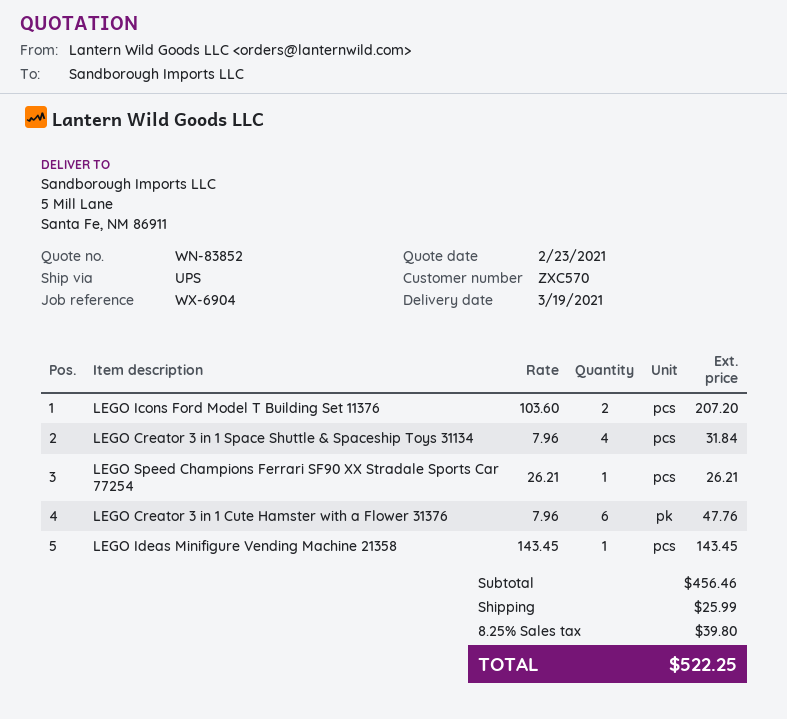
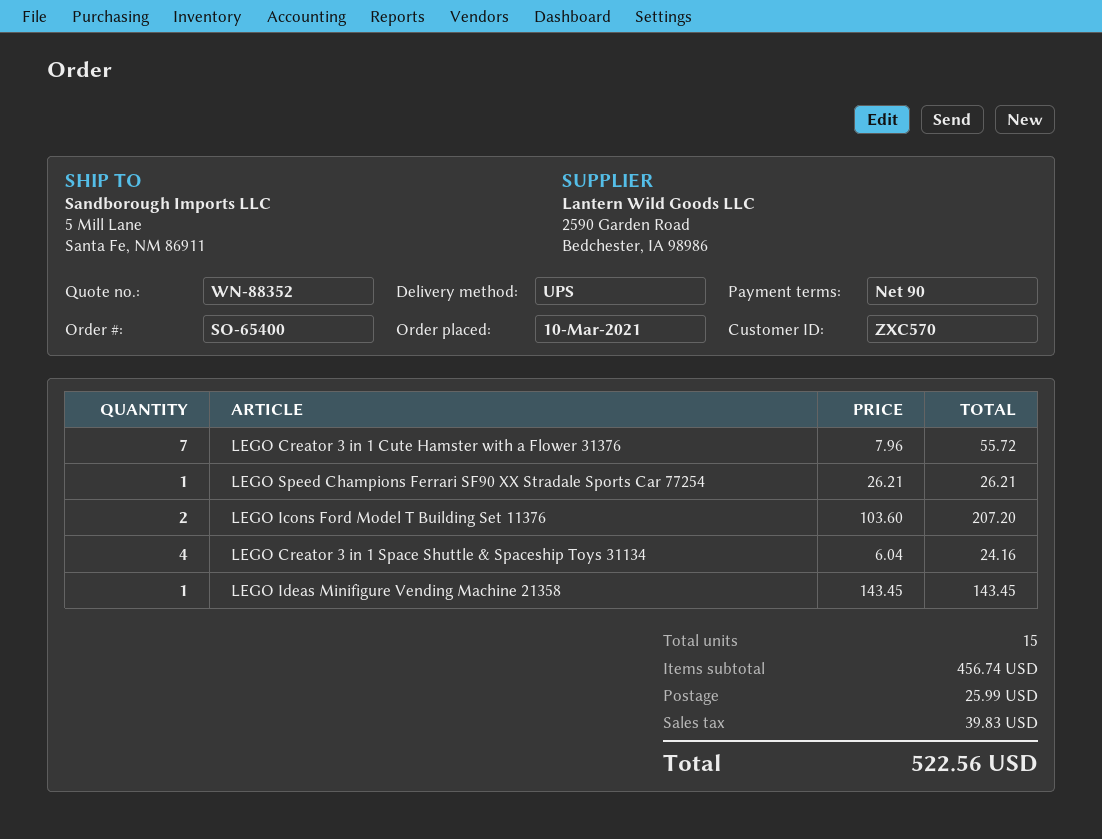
quote number: WN-83852 -> WN-88352
LEGO Creator 3 in 1 Space Shuttle & Spaceship Toys 31134: 4 x 7.96 = 31.84 -> 4 x 6.04 = 24.16
LEGO Creator 3 in 1 Cute Hamster with a Flower 31376: 6 x 7.96 = 47.76 -> 7 x 7.96 = 55.72
subtotal: 456.46 -> 456.74
tax: 39.80 -> 39.83
total: 522.25 -> 522.56

